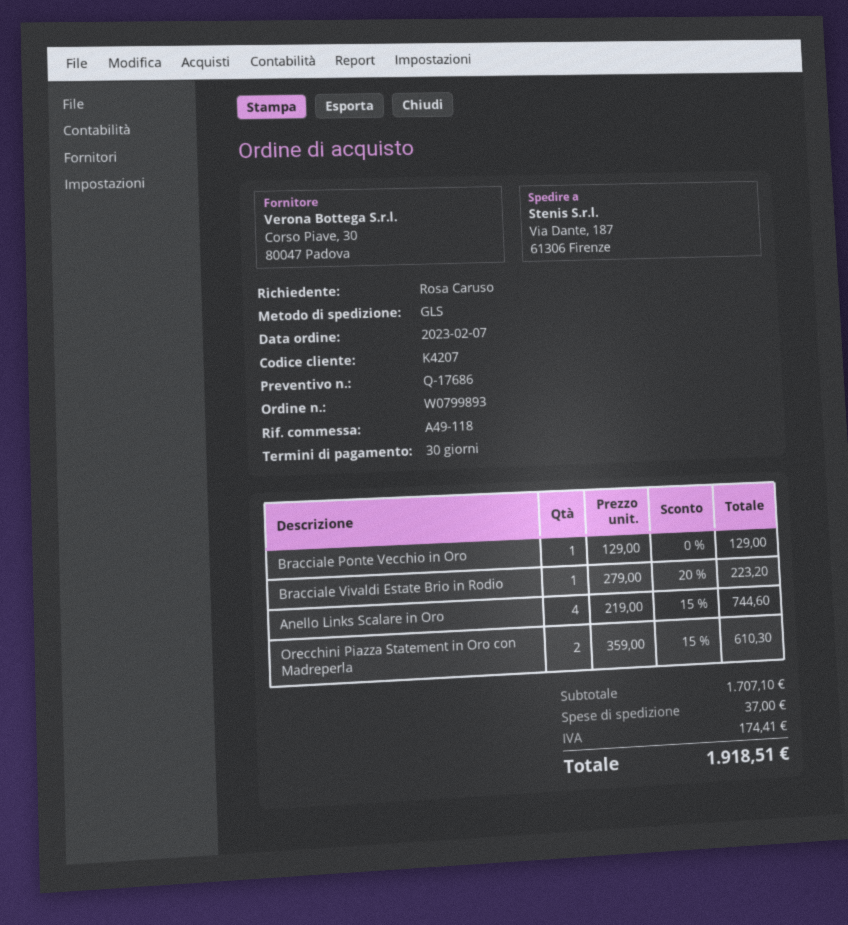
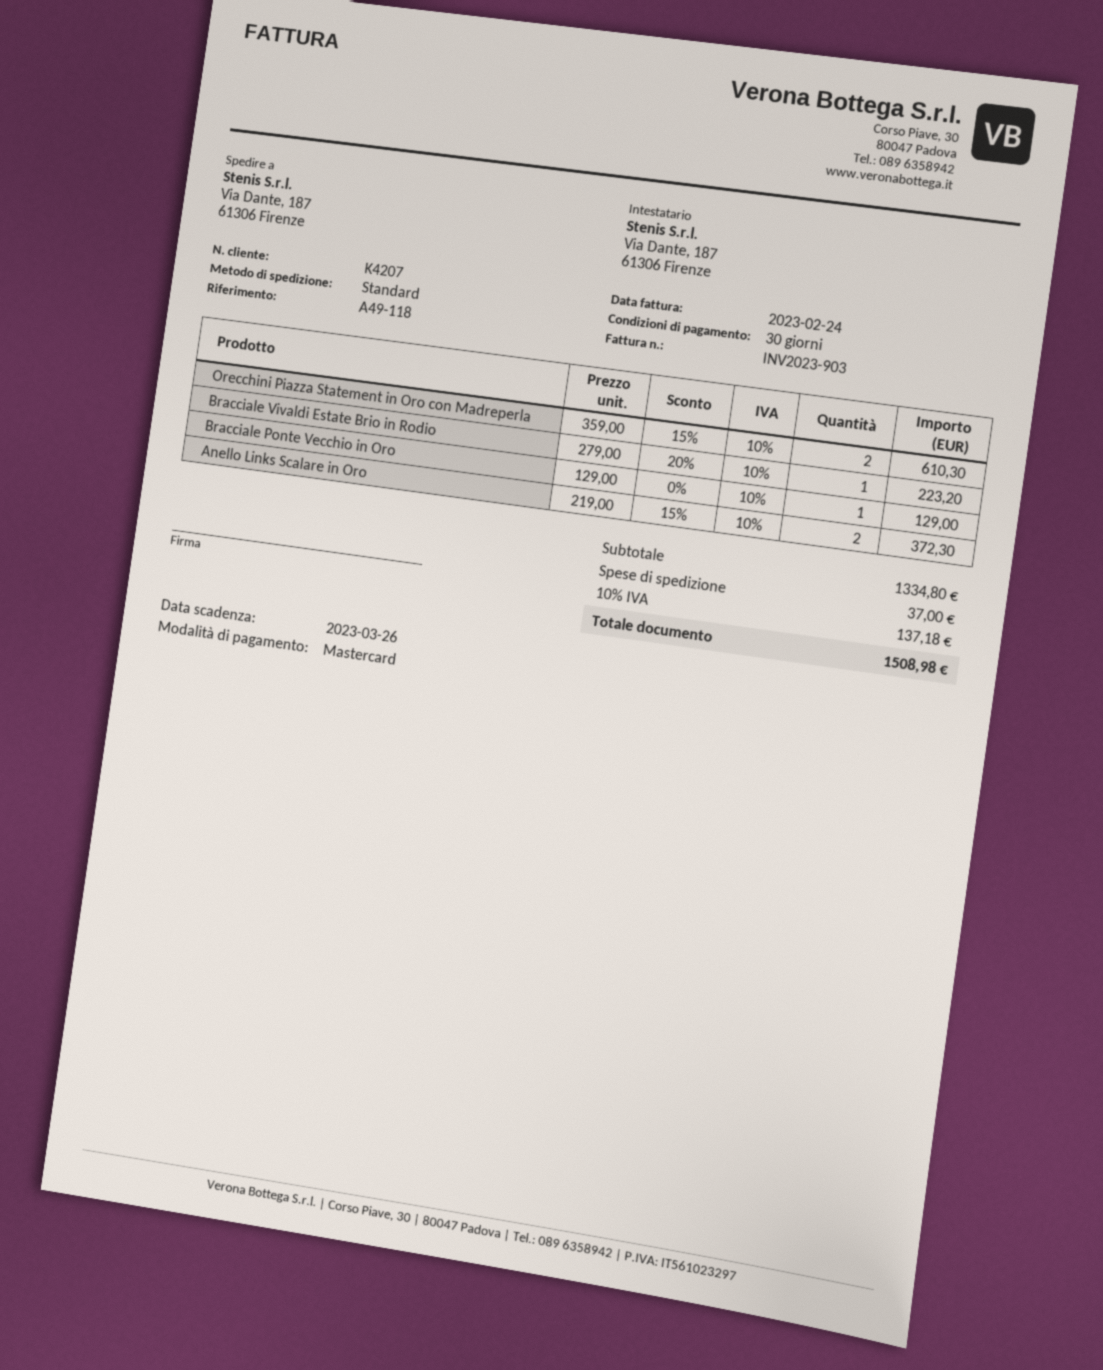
shipping method: GLS -> standard
Anello Links Scalare in Oro: 4 x 219.00 - 15% = 744.60 -> 2 x 219.00 - 15% = 372.30
subtotal: 1707.10 -> 1334.80
tax: 174.41 -> 137.18
total: 1918.51 -> 1508.98

